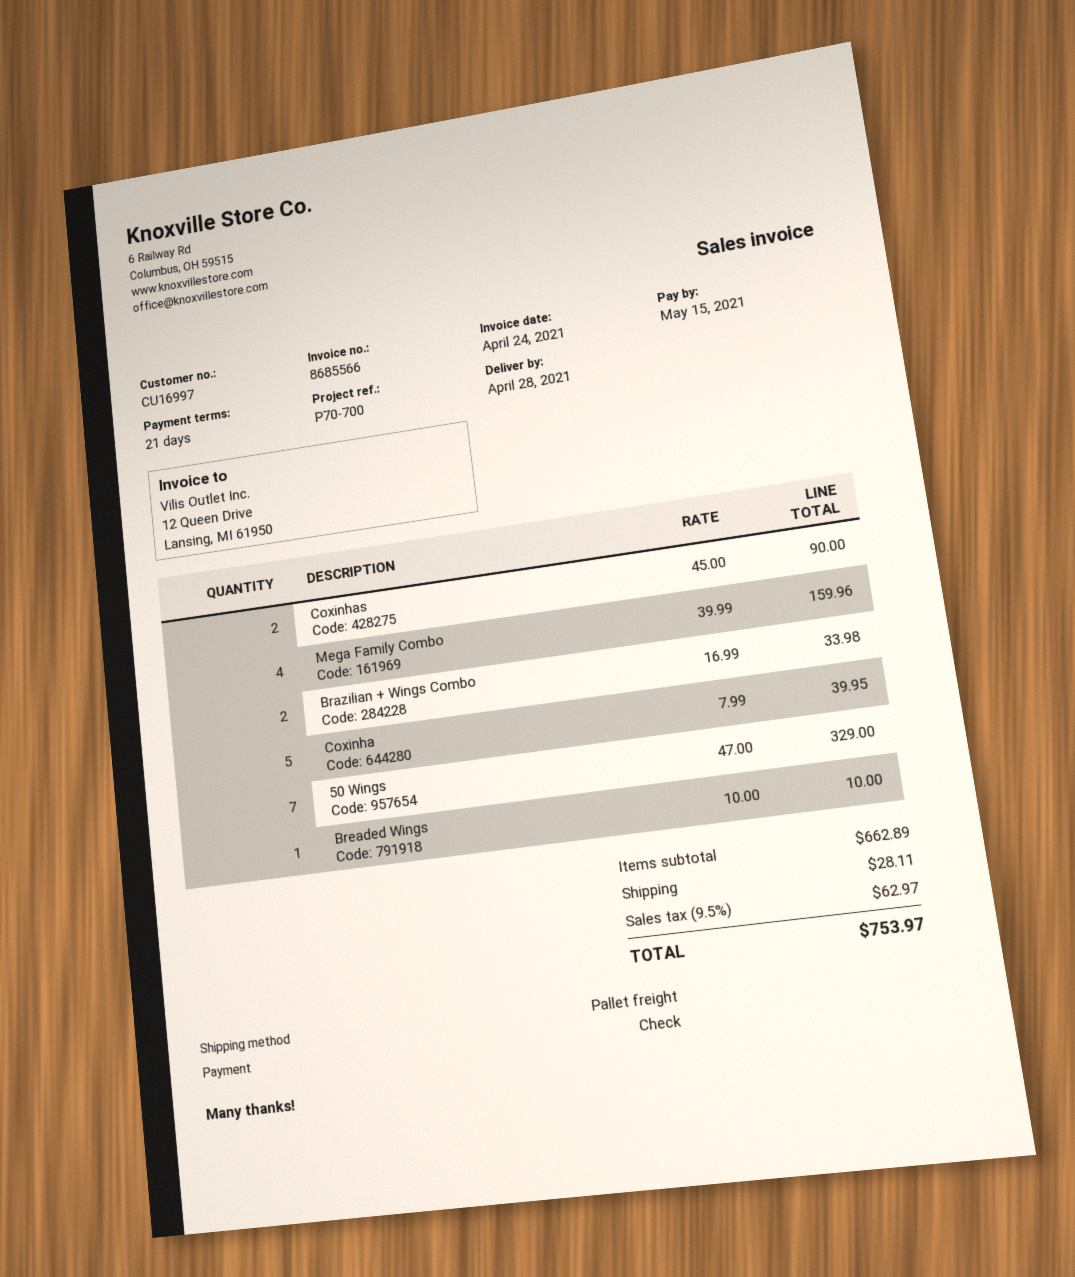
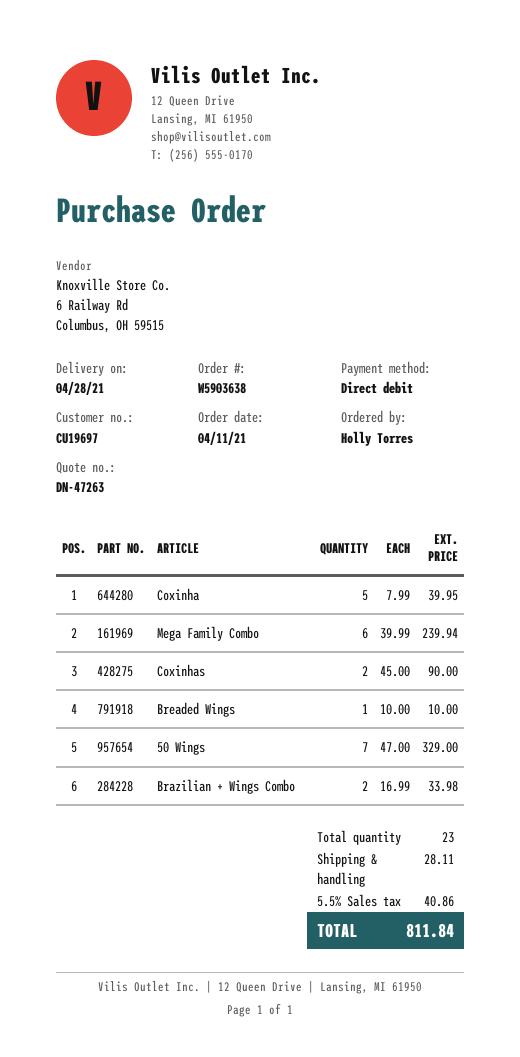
customer number: CU16997 -> CU19697
payment method: cheque -> direct debit
Mega Family Combo: 4 x 39.99 = 159.96 -> 6 x 39.99 = 239.94
tax: 9.5% = 62.97 -> 5.5% = 40.86
total: 753.97 -> 811.84

